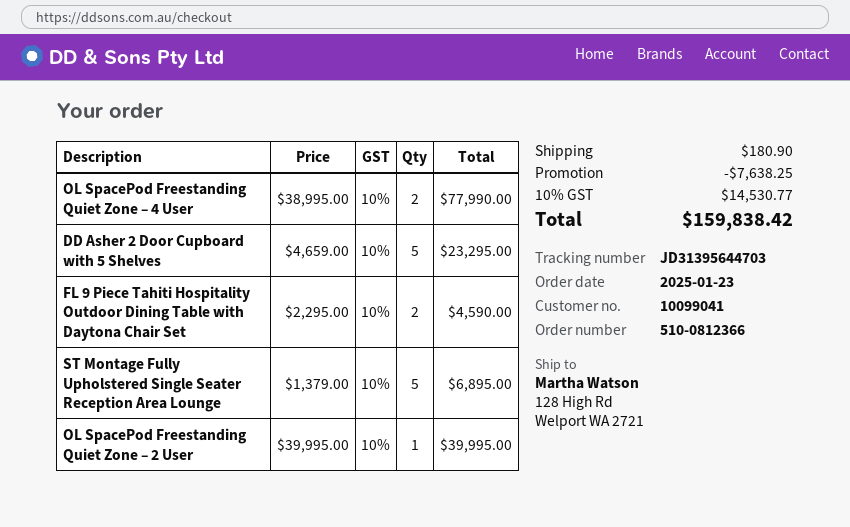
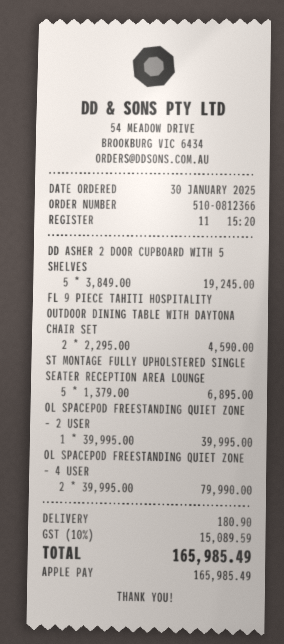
order date: 2025-01-23 -> 2025-01-30
OL SpacePod Freestanding Quiet Zone – 4 User: 2 x 38995.00 = 77990.00 -> 2 x 39995.00 = 79990.00
DD Asher 2 Door Cupboard with 5 Shelves: 5 x 4659.00 = 23295.00 -> 5 x 3849.00 = 19245.00
discount: 7638.25 -> none
tax: 10% = 14530.77 -> 10% = 15089.59
total: 159838.42 -> 165985.49

